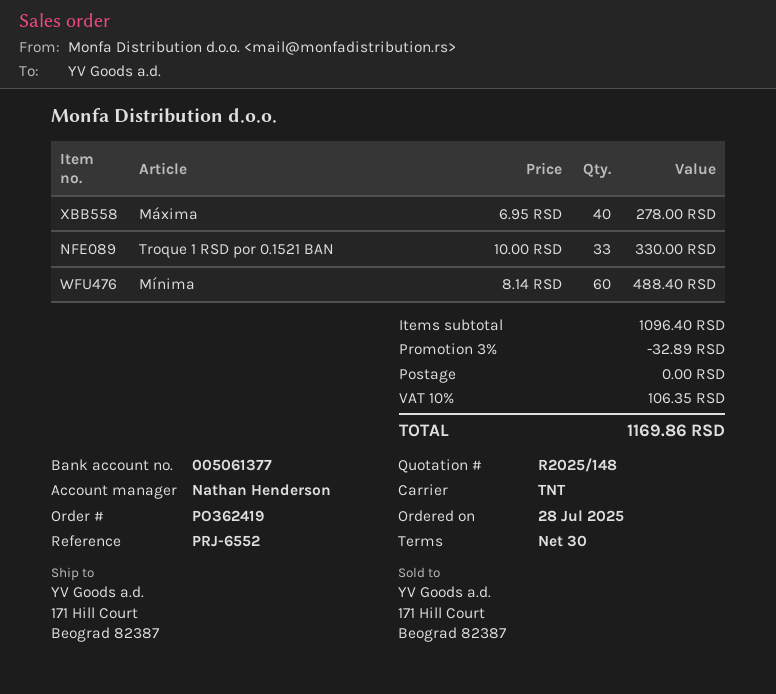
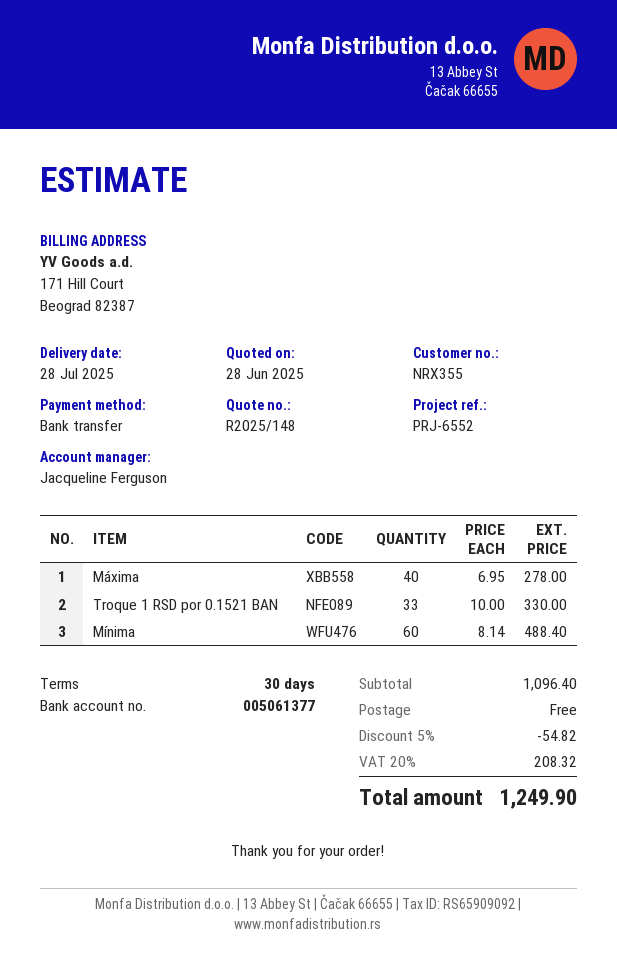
sales rep: Nathan Henderson -> Jacqueline Ferguson
discount: 3% = 32.89 -> 5% = 54.82
tax: 10% = 106.35 -> 20% = 208.32
total: 1169.86 -> 1249.90

